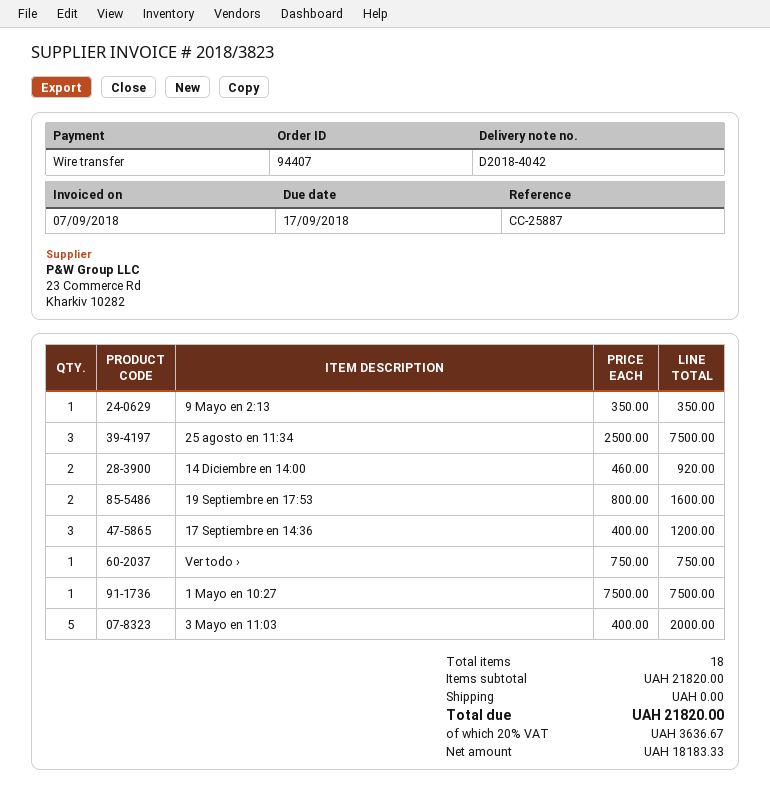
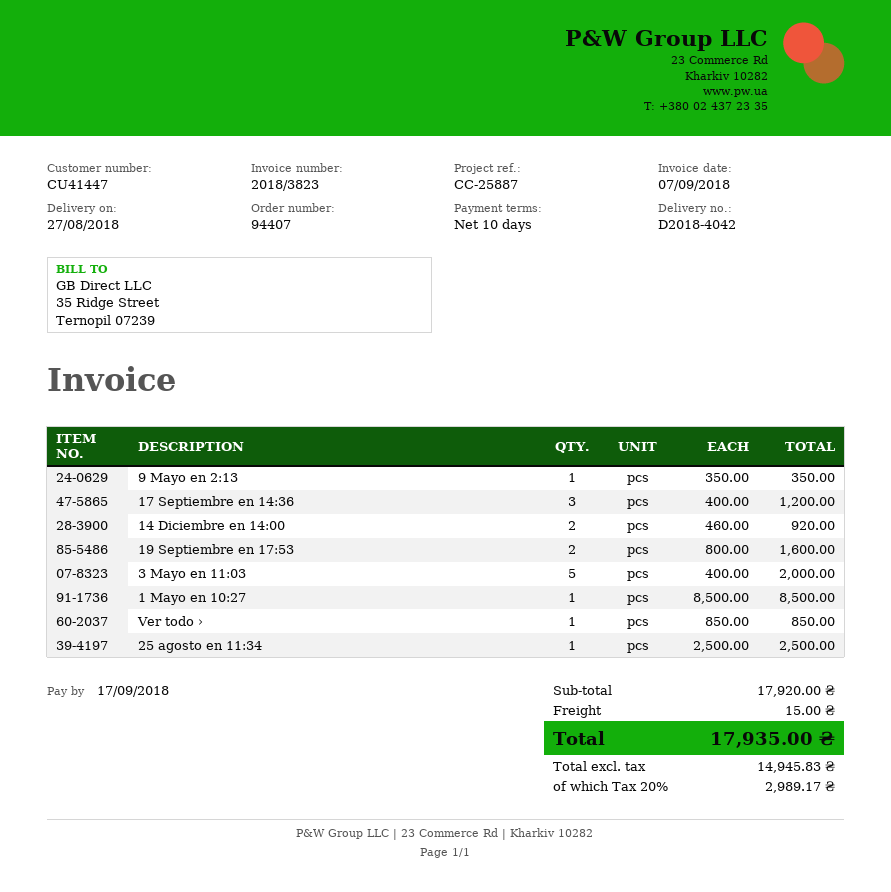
25 agosto en 11:34: 3 x 2500.00 = 7500.00 -> 1 x 2500.00 = 2500.00
Ver todo ›: 1 x 750.00 = 750.00 -> 1 x 850.00 = 850.00
1 Mayo en 10:27: 1 x 7500.00 = 7500.00 -> 1 x 8500.00 = 8500.00
subtotal: 21820.00 -> 17920.00
shipping: 0.00 -> 15.00
net: 18183.33 -> 14945.83
tax: 20% = 3636.67 -> 20% = 2989.17
total: 21820.00 -> 17935.00

